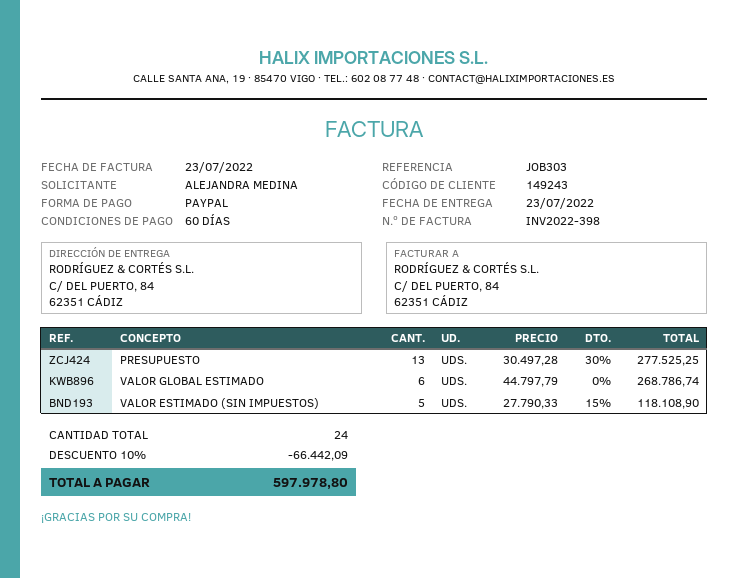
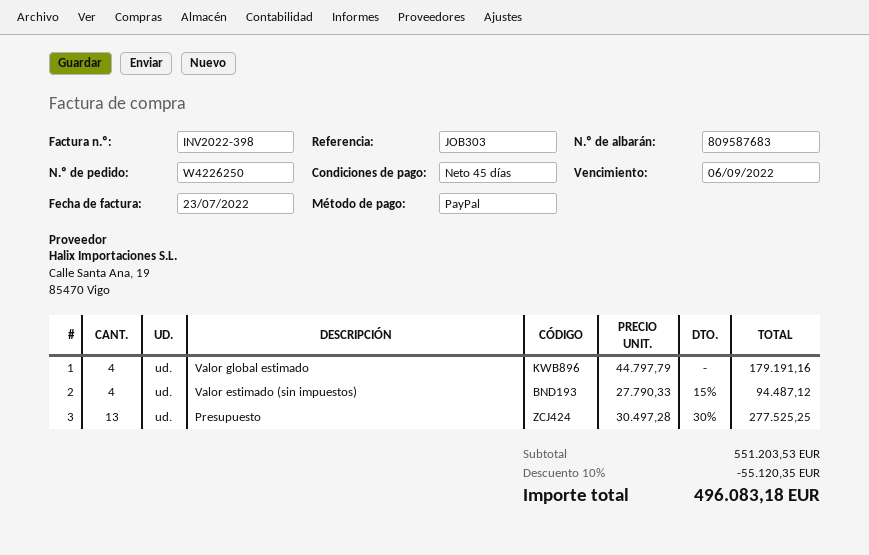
payment terms: 60 days -> 45 days
VALOR GLOBAL ESTIMADO: 6 x 44797.79 = 268786.74 -> 4 x 44797.79 = 179191.16
VALOR ESTIMADO (SIN IMPUESTOS): 5 x 27790.33 - 15% = 118108.90 -> 4 x 27790.33 - 15% = 94487.12
discount: 10% = 66442.09 -> 10% = 55120.35
total: 597978.80 -> 496083.18

